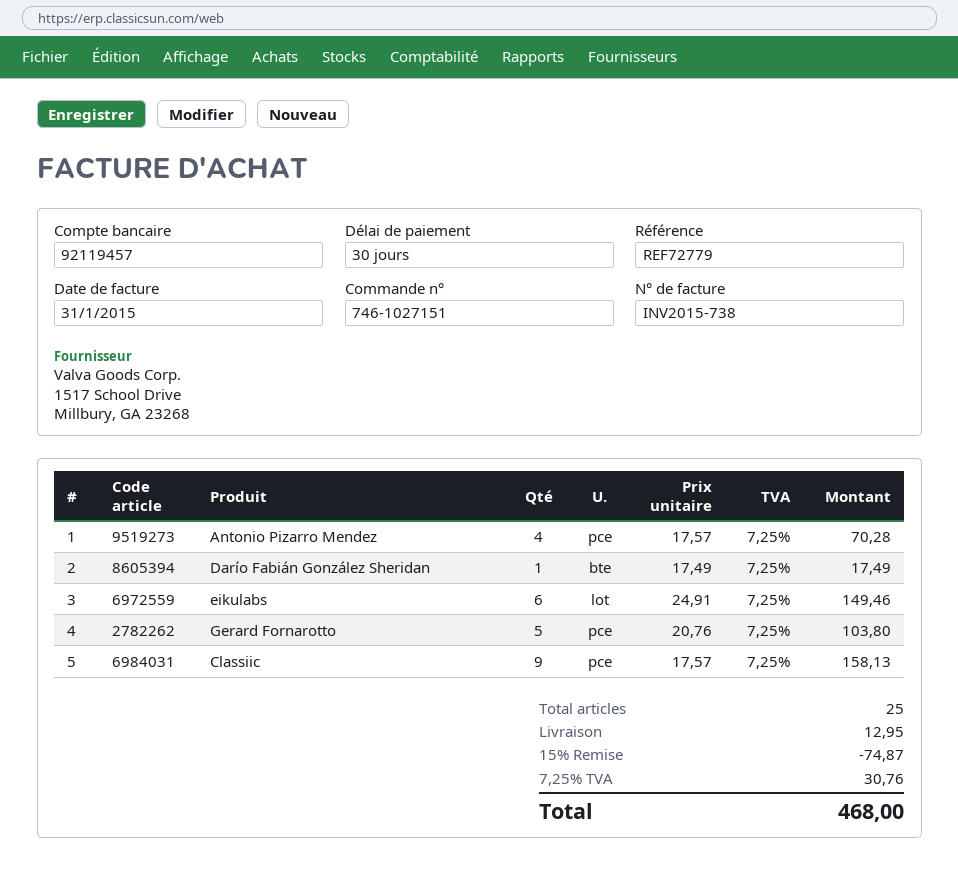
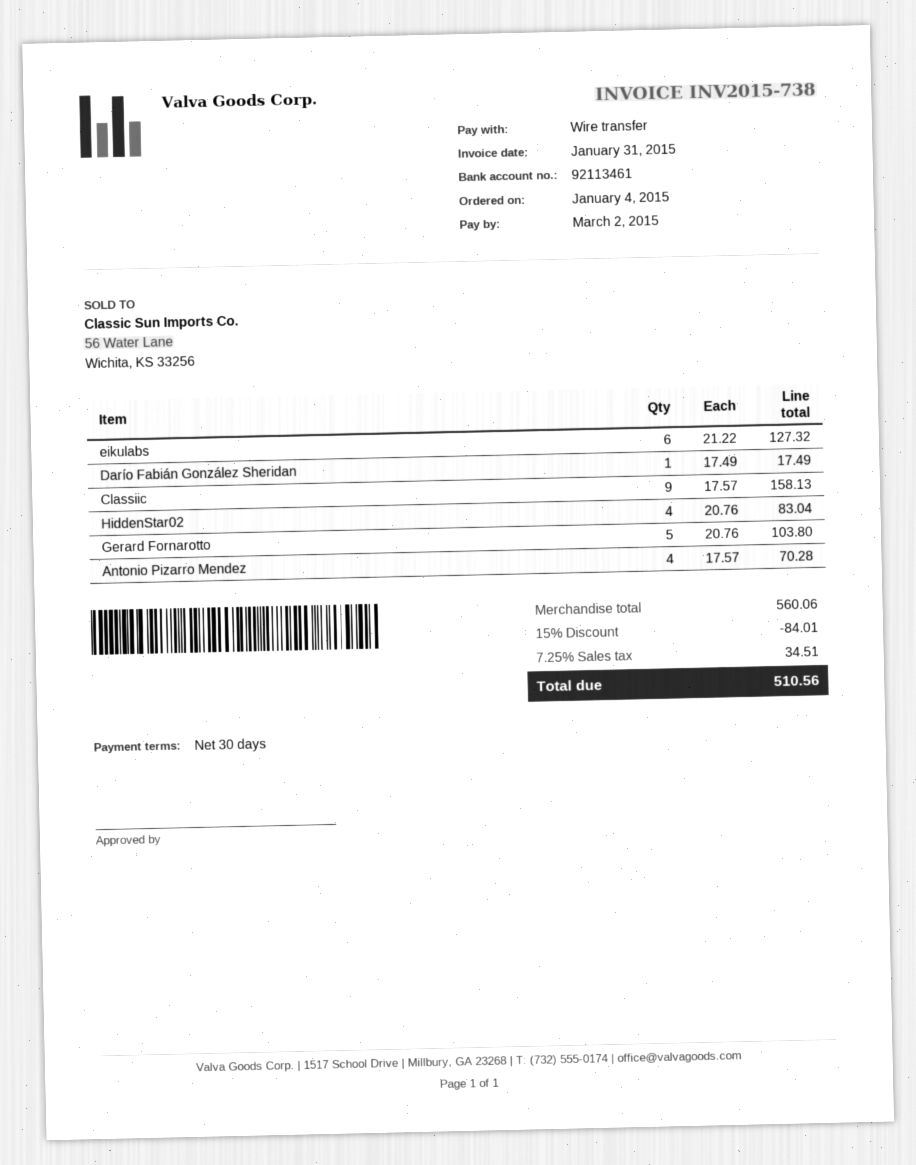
bank account: 92119457 -> 92113461
eikulabs: 6 x 24.91 = 149.46 -> 6 x 21.22 = 127.32
HiddenStar02: none -> 4 x 20.76 = 83.04
discount: 15% = 74.87 -> 15% = 84.01
shipping: 12.95 -> none
tax: 7.25% = 30.76 -> 7.25% = 34.51
total: 468.00 -> 510.56

